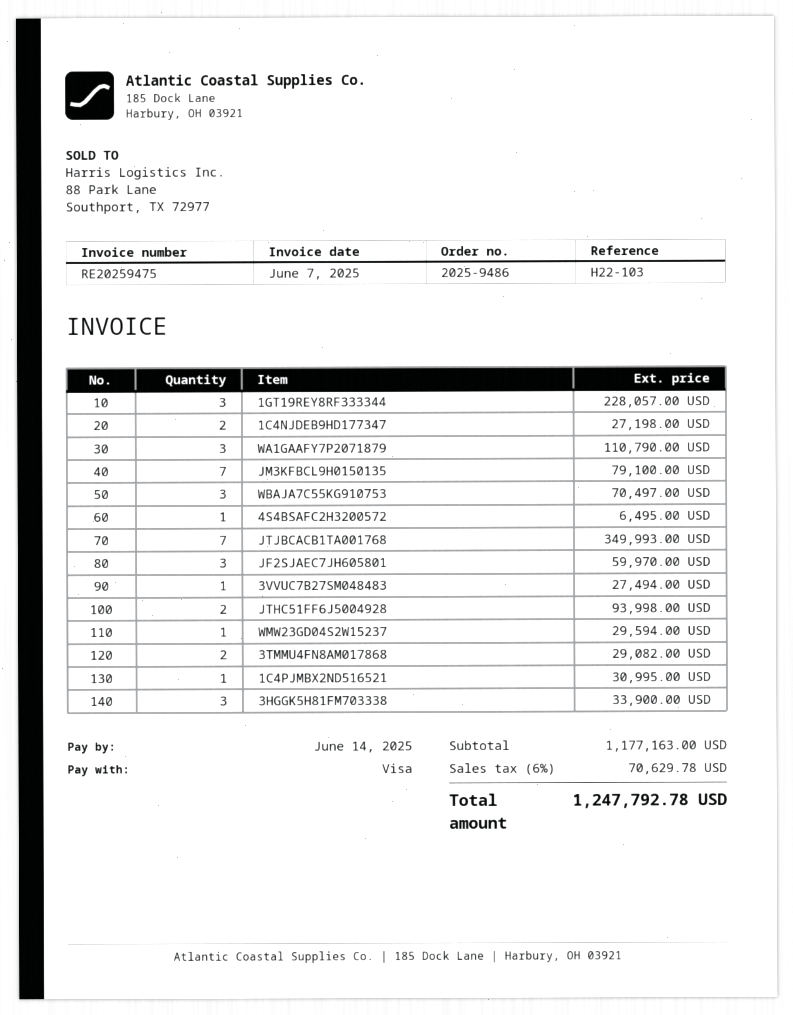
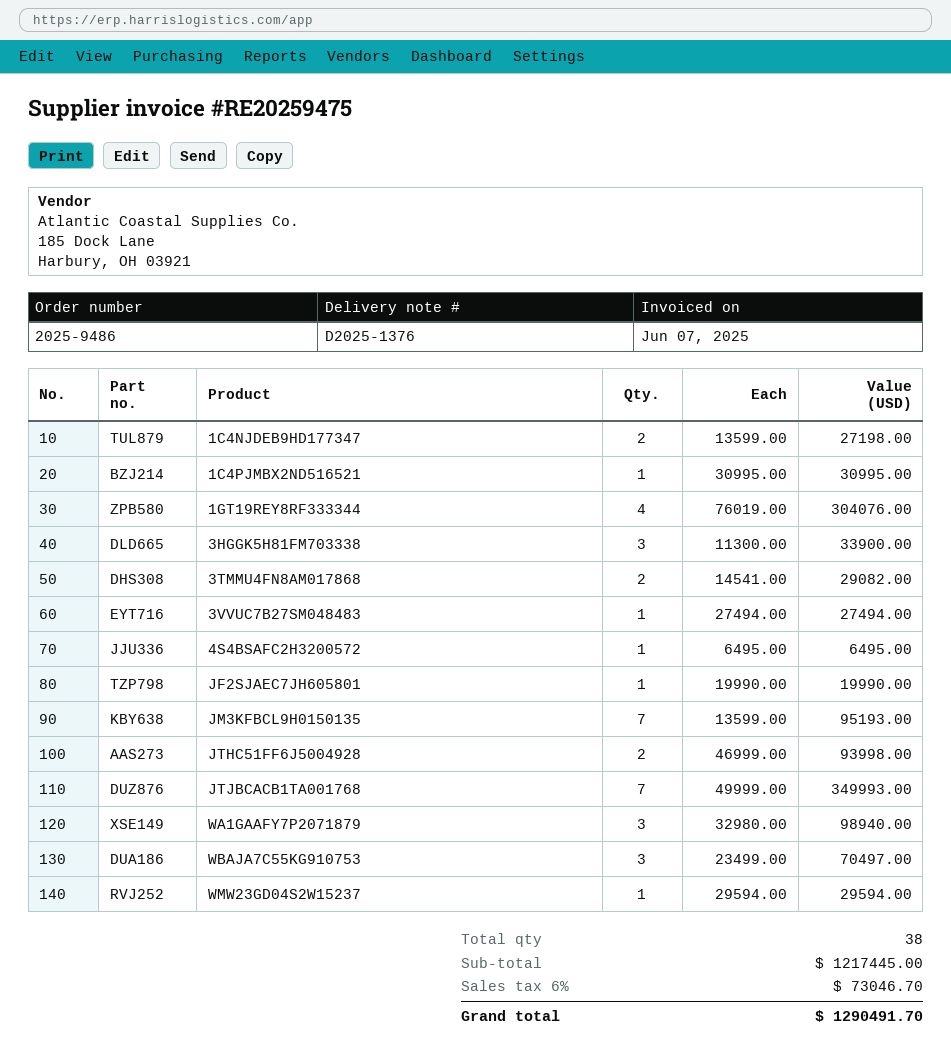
1GT19REY8RF333344: 3 for 228057.00 -> 4 for 304076.00
WA1GAAFY7P2071879: 3 for 110790.00 -> 3 for 98940.00
JM3KFBCL9H0150135: 7 for 79100.00 -> 7 for 95193.00
JF2SJAEC7JH605801: 3 for 59970.00 -> 1 for 19990.00
subtotal: 1177163.00 -> 1217445.00
tax: 6% = 70629.78 -> 6% = 73046.70
total: 1247792.78 -> 1290491.70

